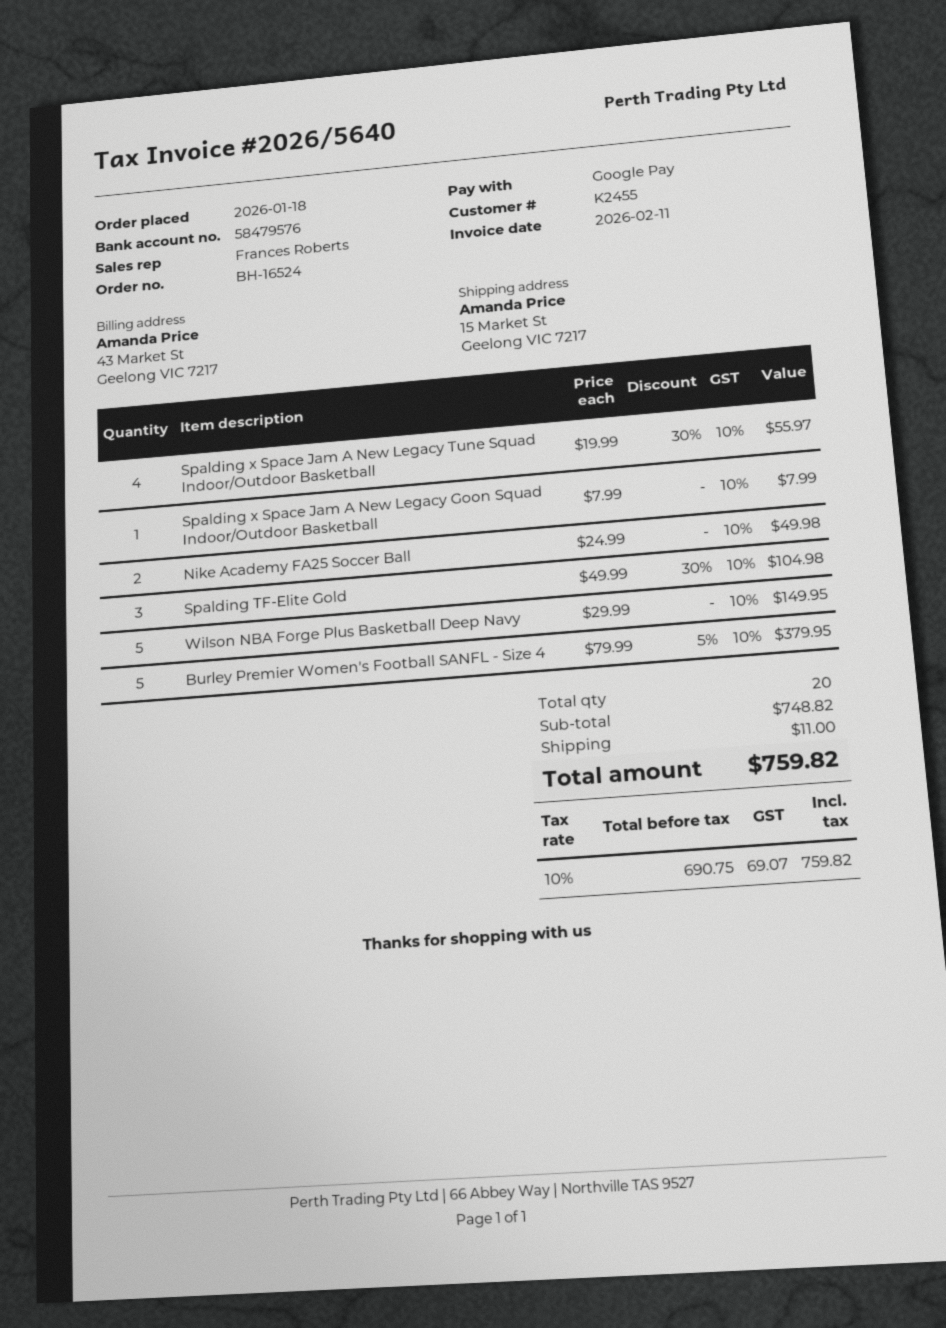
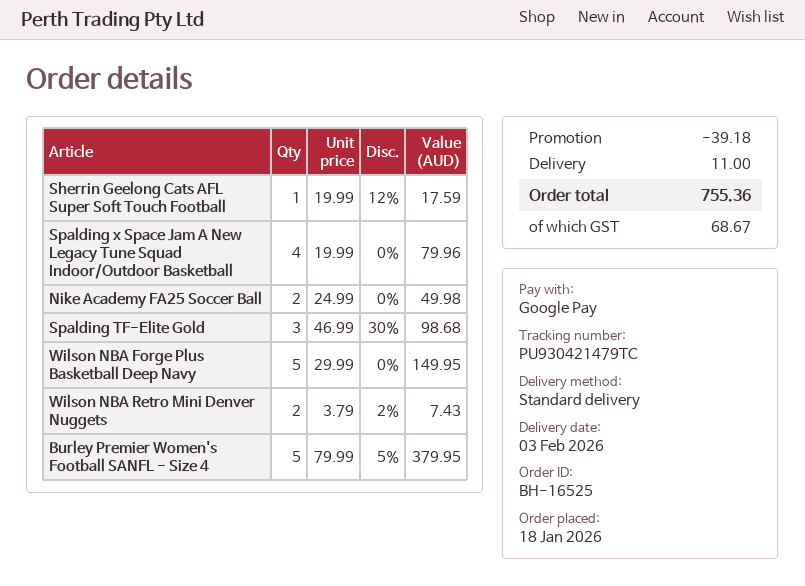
order number: BH-16524 -> BH-16525
Spalding x Space Jam A New Legacy Tune Squad Indoor/Outdoor Basketball: 4 x 19.99 - 30% = 55.97 -> 4 x 19.99 = 79.96
Spalding x Space Jam A New Legacy Goon Squad Indoor/Outdoor Basketball: 1 x 7.99 = 7.99 -> none
Spalding TF-Elite Gold: 3 x 49.99 - 30% = 104.98 -> 3 x 46.99 - 30% = 98.68
Sherrin Geelong Cats AFL Super Soft Touch Football: none -> 1 x 19.99 - 12% = 17.59
Wilson NBA Retro Mini Denver Nuggets: none -> 2 x 3.79 - 2% = 7.43
discount: none -> 39.18
tax: 69.07 -> 68.67
total: 759.82 -> 755.36

